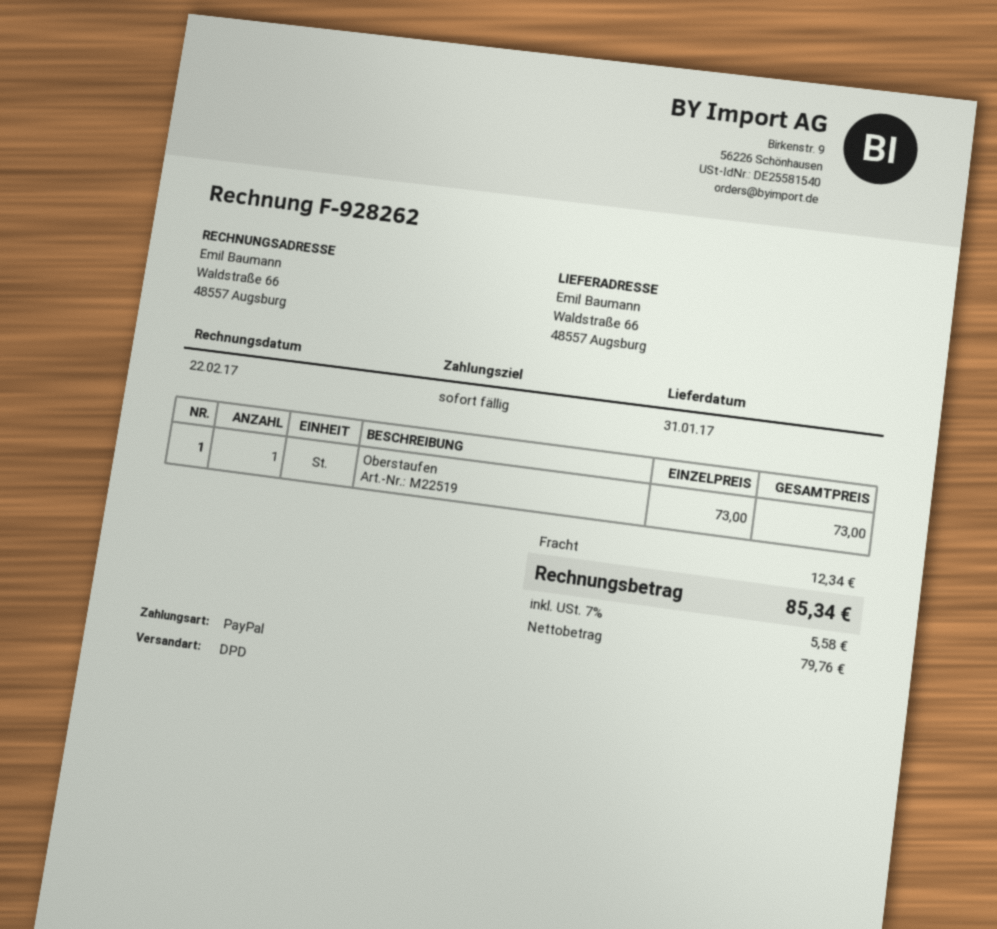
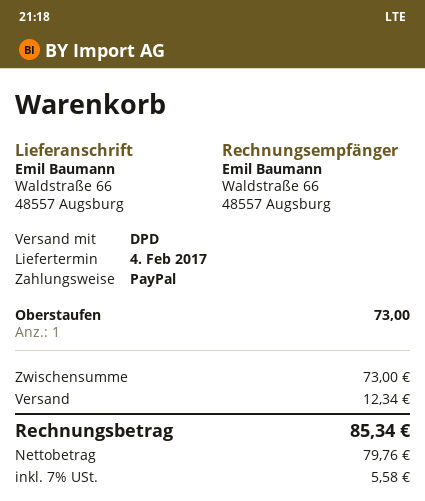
delivery date: 2017-01-31 -> 2017-02-04

